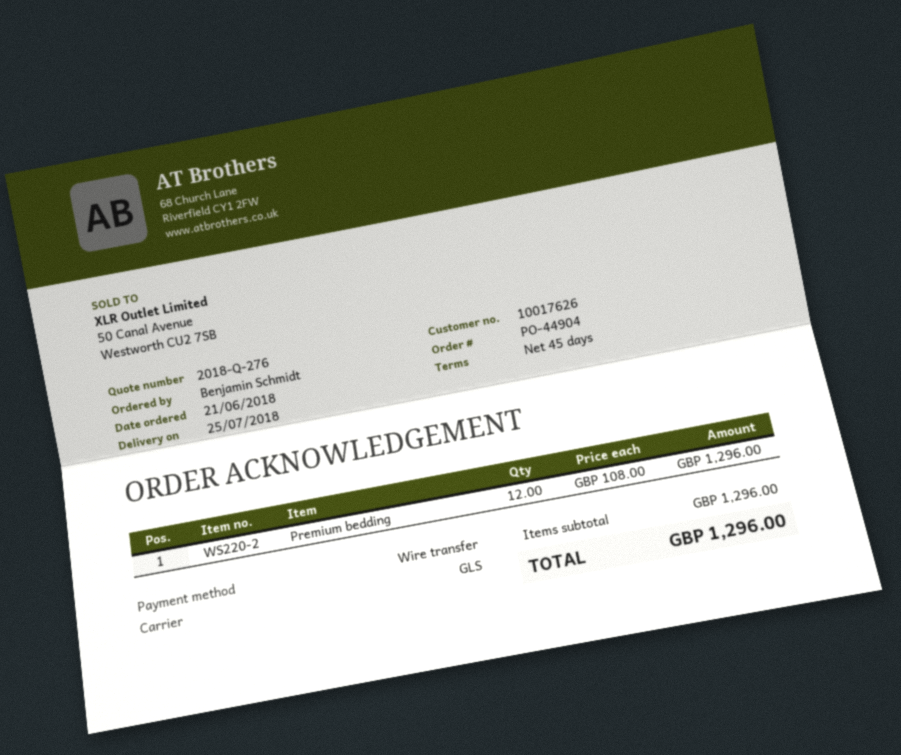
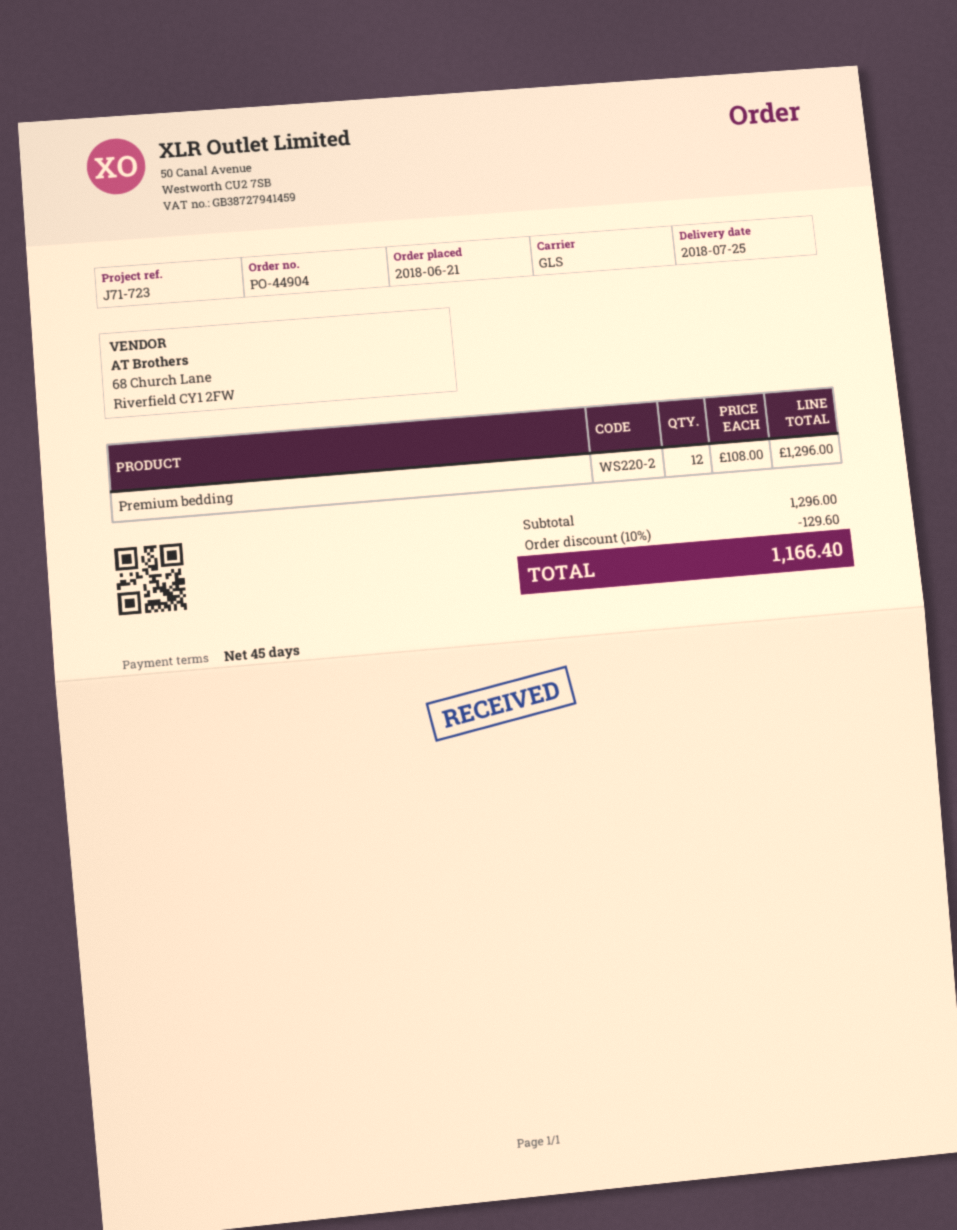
discount: none -> 10% = 129.60
total: 1296.00 -> 1166.40

